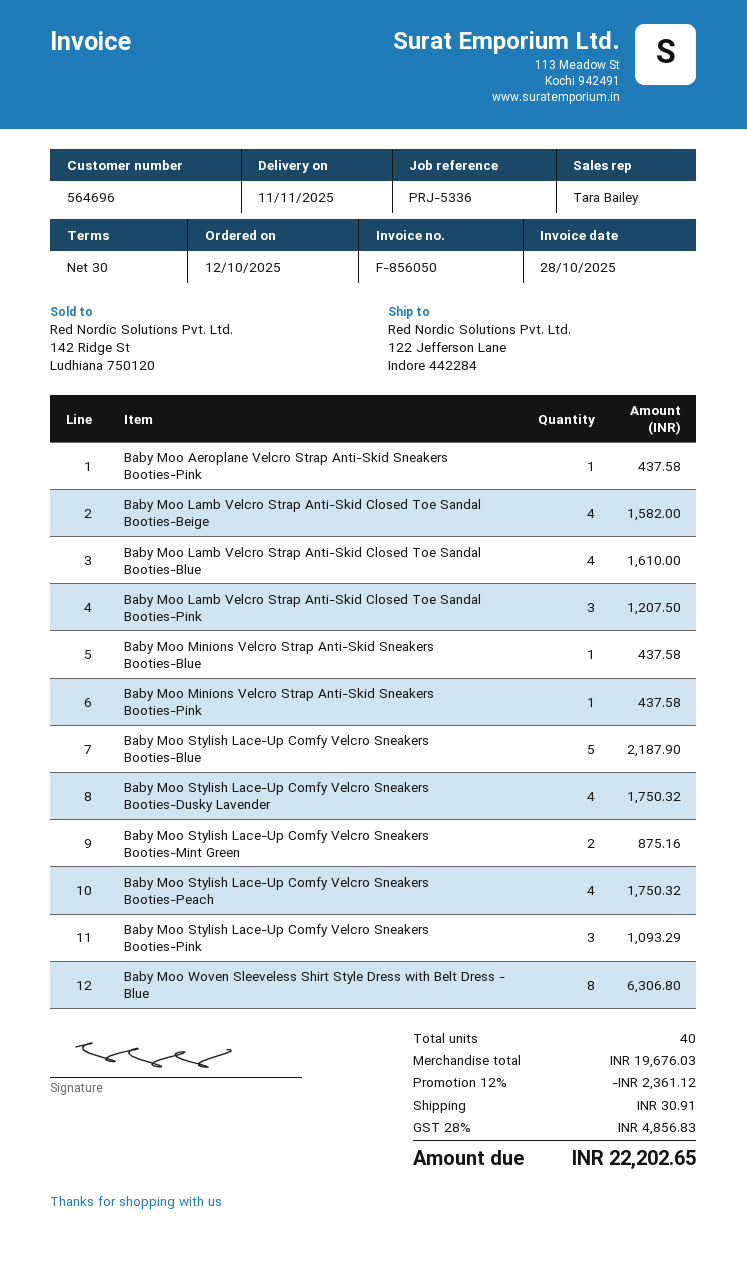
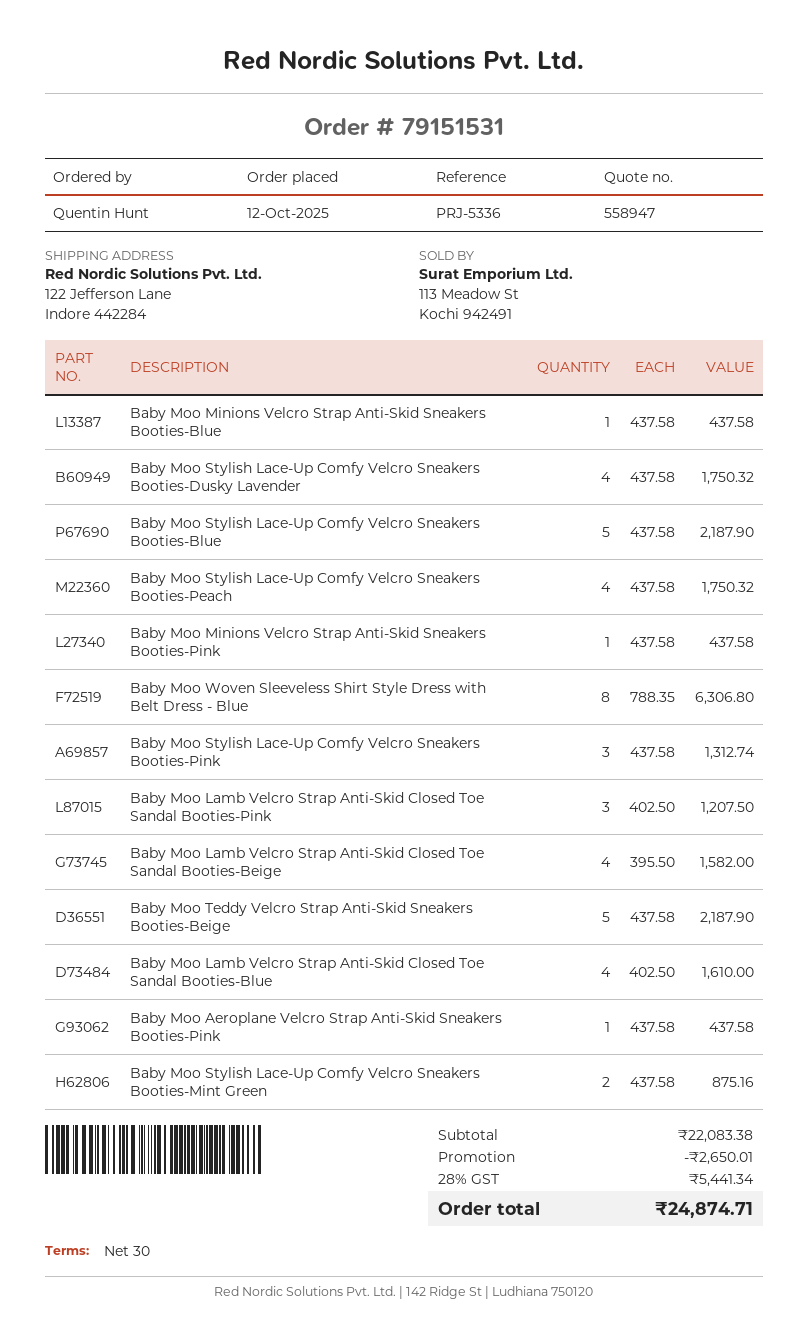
Baby Moo Stylish Lace-Up Comfy Velcro Sneakers Booties-Pink: 3 for 1093.29 -> 3 for 1312.74
Baby Moo Teddy Velcro Strap Anti-Skid Sneakers Booties-Beige: none -> 5 for 2187.90
subtotal: 19676.03 -> 22083.38
discount: 2361.12 -> 2650.01
shipping: 30.91 -> none
tax: 28% = 4856.83 -> 28% = 5441.34
total: 22202.65 -> 24874.71

